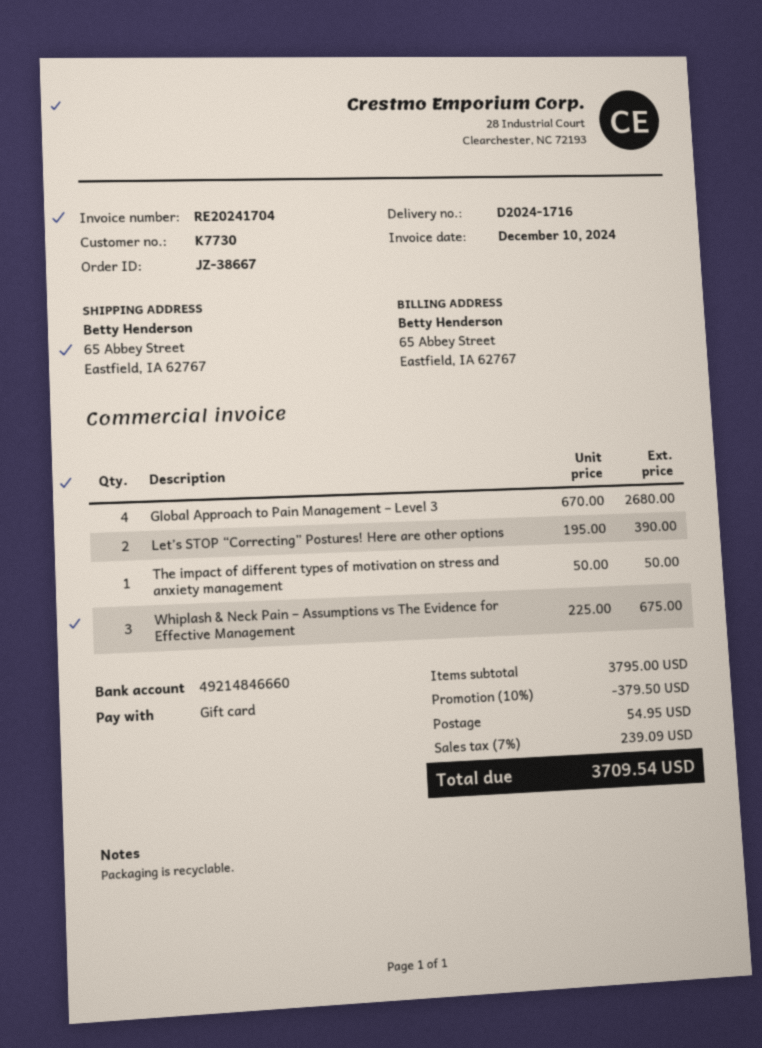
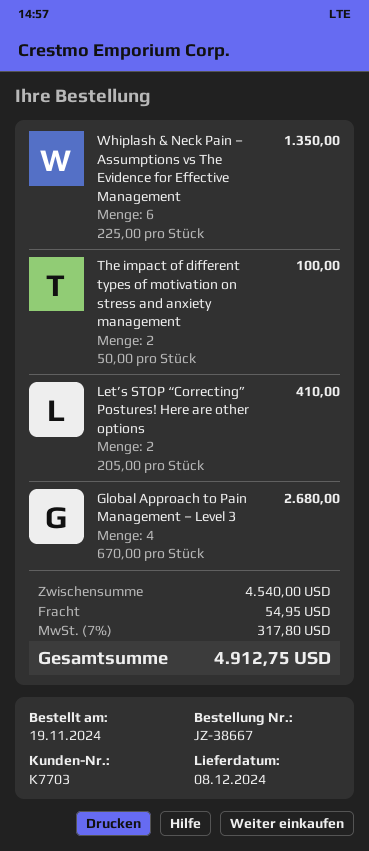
customer number: K7730 -> K7703
Let’s STOP “Correcting” Postures! Here are other options: 2 x 195.00 = 390.00 -> 2 x 205.00 = 410.00
The impact of different types of motivation on stress and anxiety management: 1 x 50.00 = 50.00 -> 2 x 50.00 = 100.00
Whiplash & Neck Pain – Assumptions vs The Evidence for Effective Management: 3 x 225.00 = 675.00 -> 6 x 225.00 = 1350.00
subtotal: 3795.00 -> 4540.00
discount: 10% = 379.50 -> none
tax: 7% = 239.09 -> 7% = 317.80
total: 3709.54 -> 4912.75

